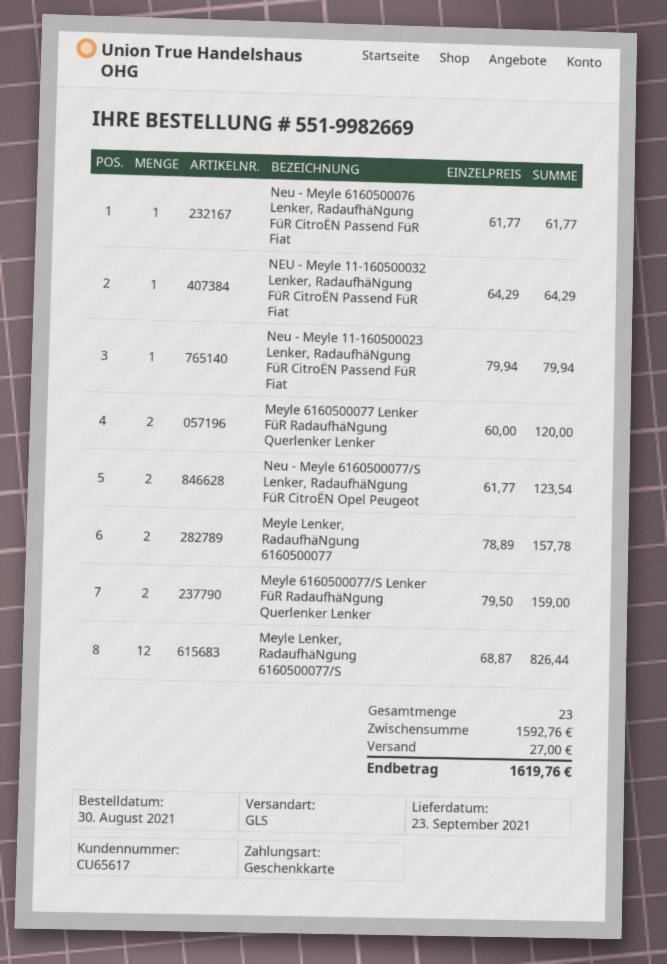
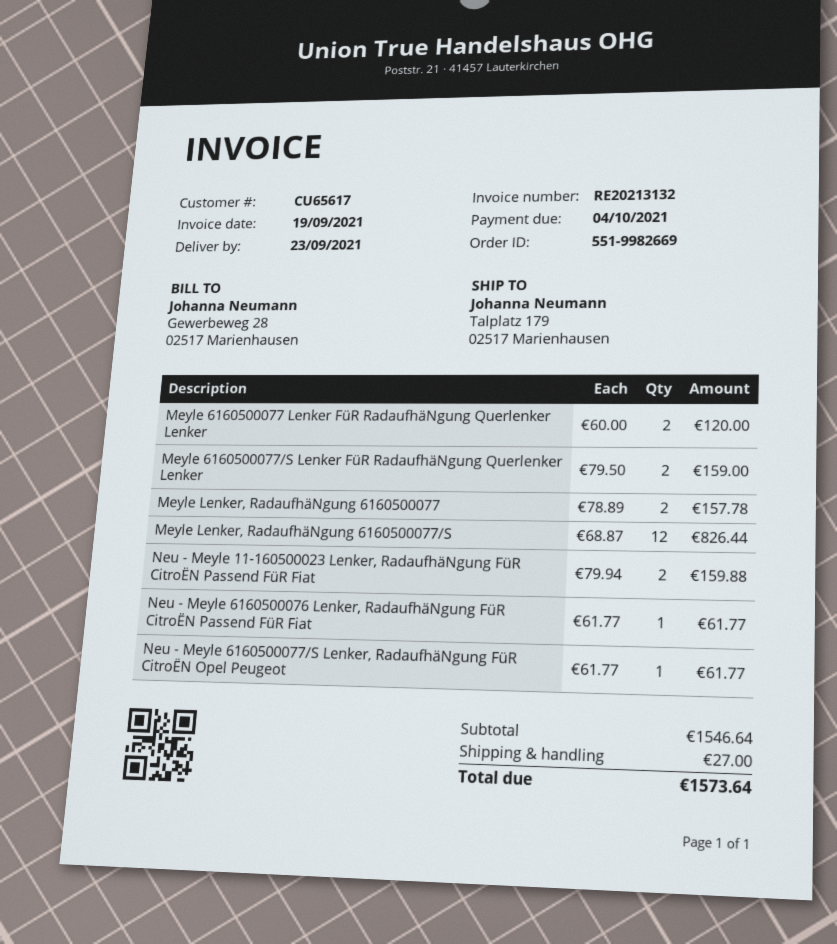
NEU - Meyle 11-160500032 Lenker, RadaufhäNgung FüR CitroËN Passend FüR Fiat: 1 x 64.29 = 64.29 -> none
Neu - Meyle 11-160500023 Lenker, RadaufhäNgung FüR CitroËN Passend FüR Fiat: 1 x 79.94 = 79.94 -> 2 x 79.94 = 159.88
Neu - Meyle 6160500077/S Lenker, RadaufhäNgung FüR CitroËN Opel Peugeot: 2 x 61.77 = 123.54 -> 1 x 61.77 = 61.77
subtotal: 1592.76 -> 1546.64
total: 1619.76 -> 1573.64

